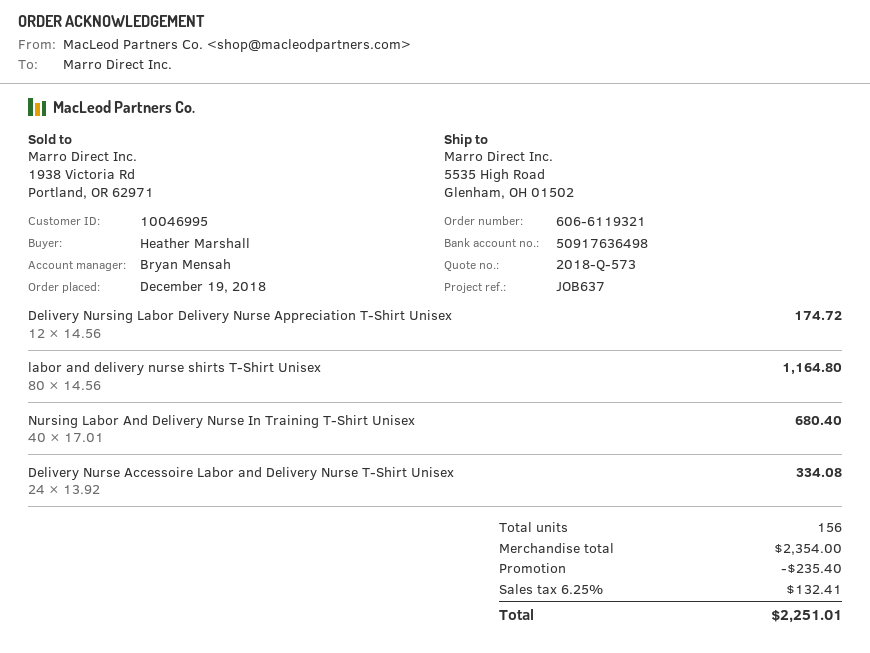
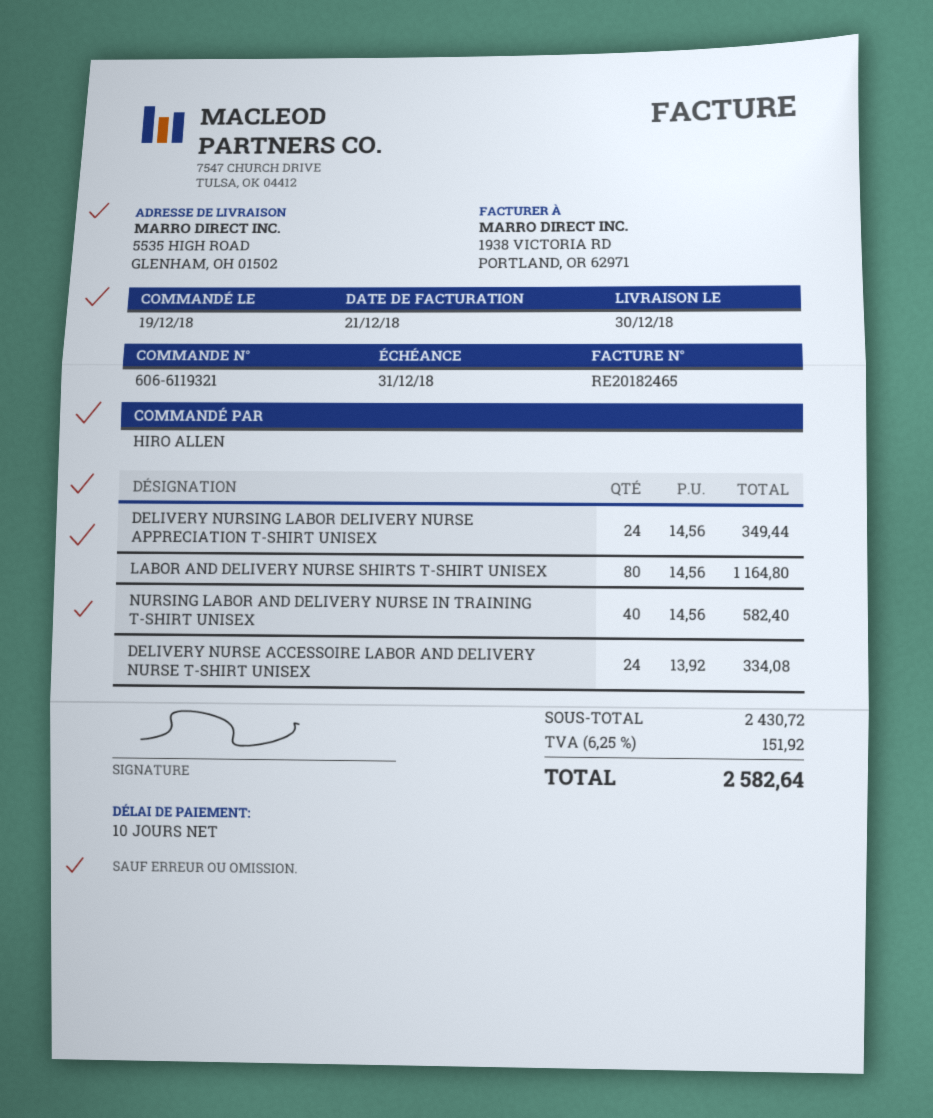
ordered by: Heather Marshall -> HIRO ALLEN
Delivery Nursing Labor Delivery Nurse Appreciation T-Shirt Unisex: 12 x 14.56 = 174.72 -> 24 x 14.56 = 349.44
Nursing Labor And Delivery Nurse In Training T-Shirt Unisex: 40 x 17.01 = 680.40 -> 40 x 14.56 = 582.40
subtotal: 2354.00 -> 2430.72
discount: 235.40 -> none
tax: 6.25% = 132.41 -> 6.25% = 151.92
total: 2251.01 -> 2582.64

